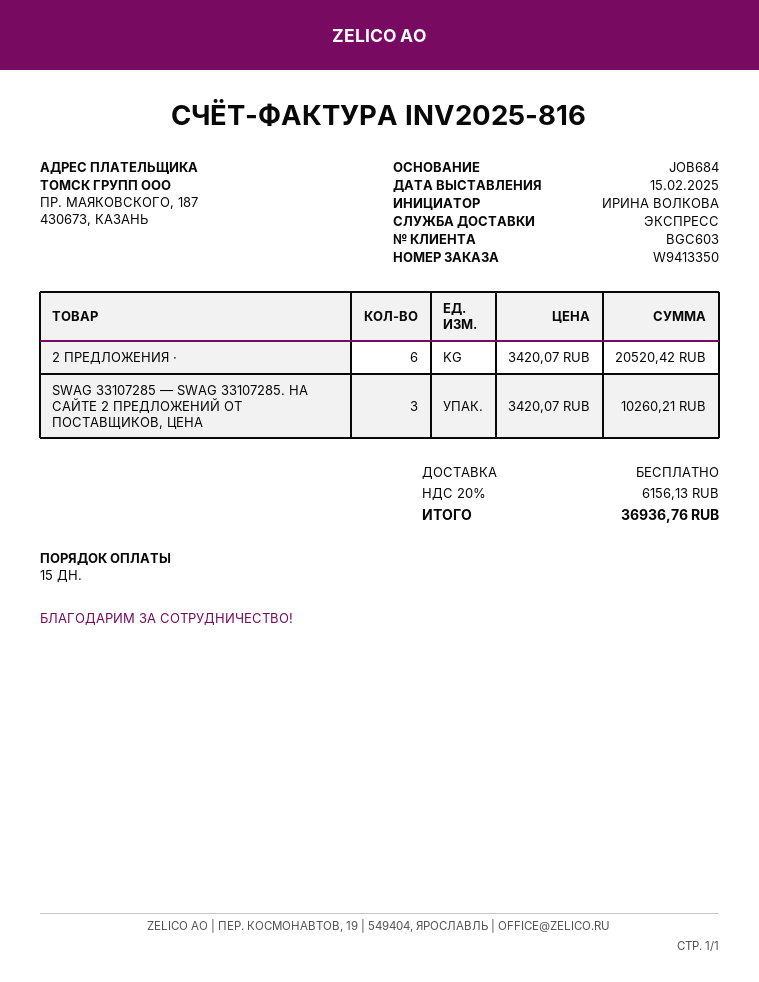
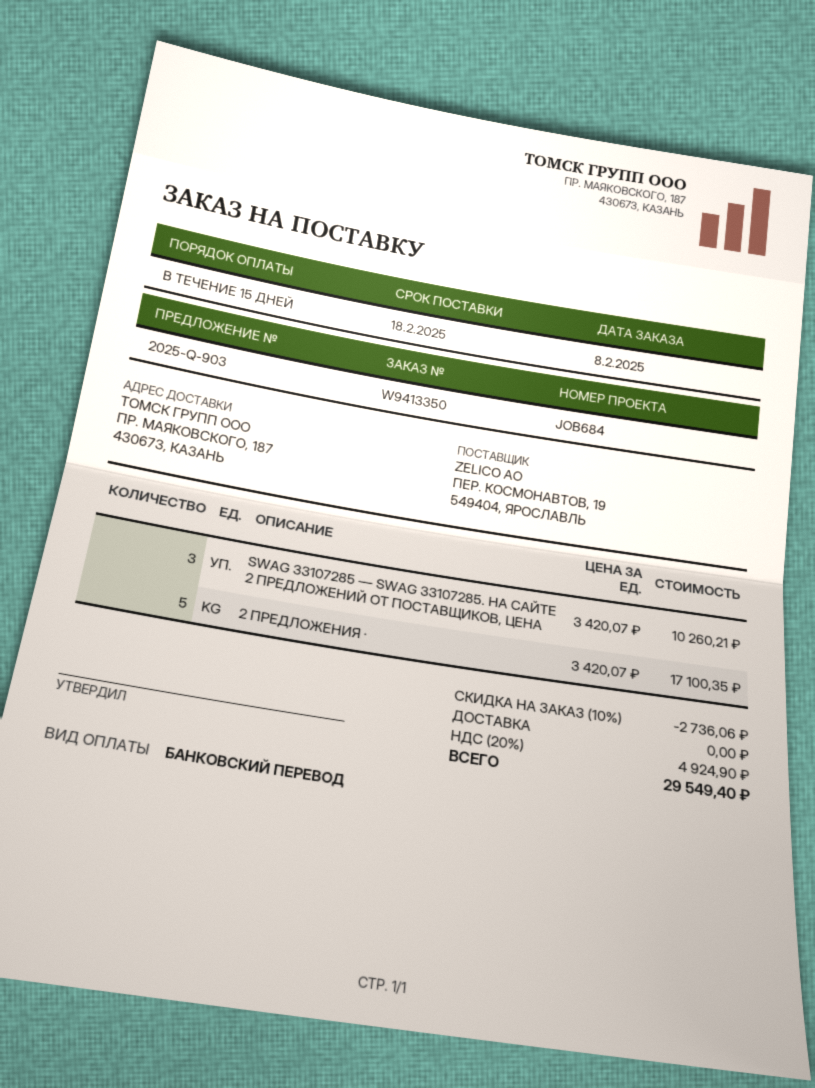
2 ПРЕДЛОЖЕНИЯ ·: 6 x 3420.07 = 20520.42 -> 5 x 3420.07 = 17100.35
discount: none -> 10% = 2736.06
tax: 20% = 6156.13 -> 20% = 4924.90
total: 36936.76 -> 29549.40

